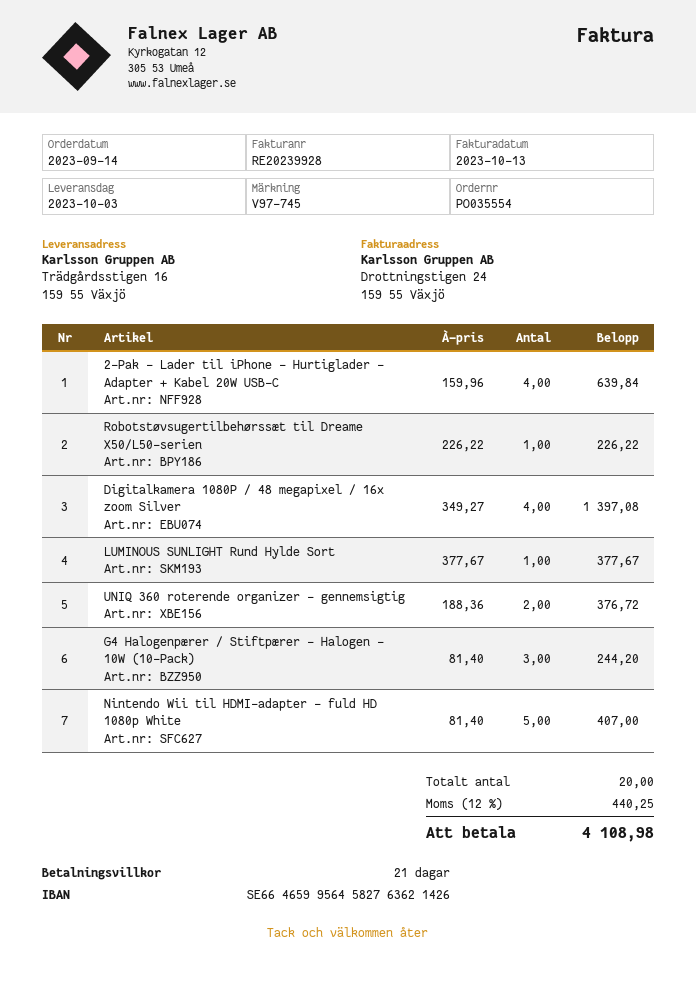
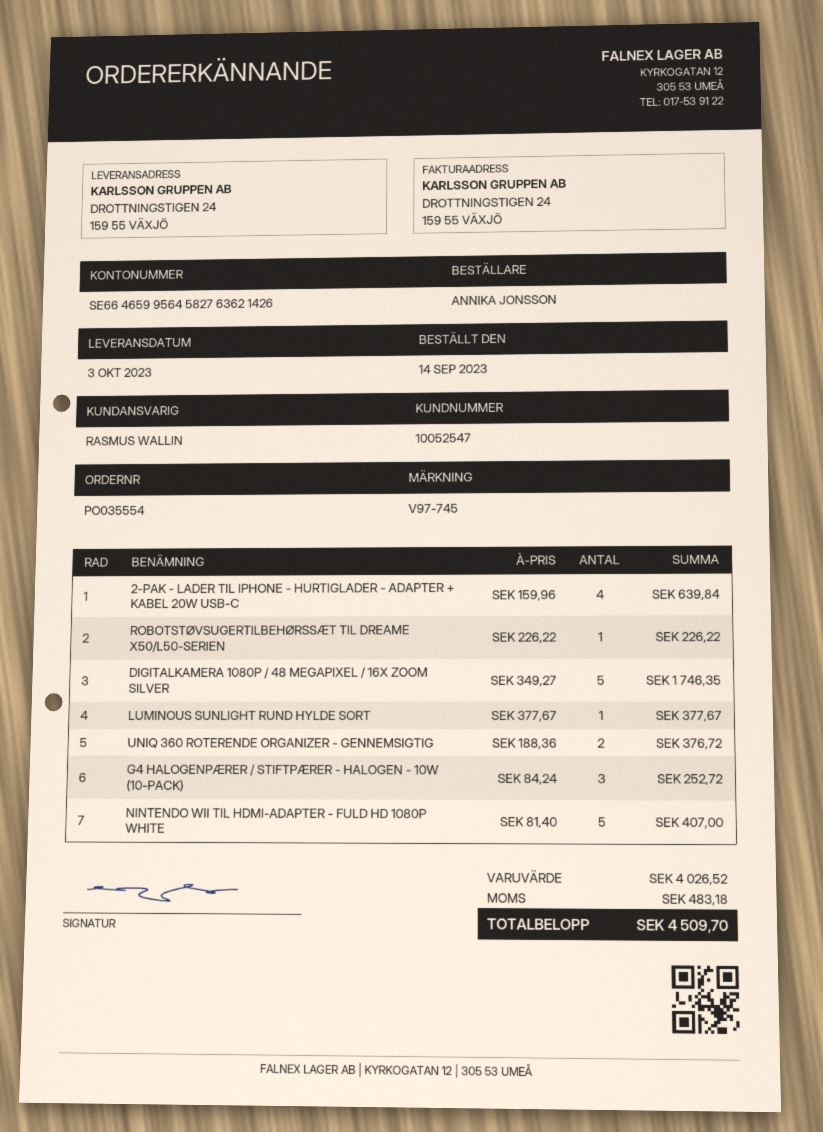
ship to: Trädgårdsstigen 16, 159 55 Växjö -> DROTTNINGSTIGEN 24, 159 55 VÄXJÖ
Digitalkamera 1080P / 48 megapixel / 16x zoom Silver: 4 x 349.27 = 1397.08 -> 5 x 349.27 = 1746.35
G4 Halogenpærer / Stiftpærer - Halogen - 10W (10-Pack): 3 x 81.40 = 244.20 -> 3 x 84.24 = 252.72
tax: 440.25 -> 483.18
total: 4108.98 -> 4509.70

